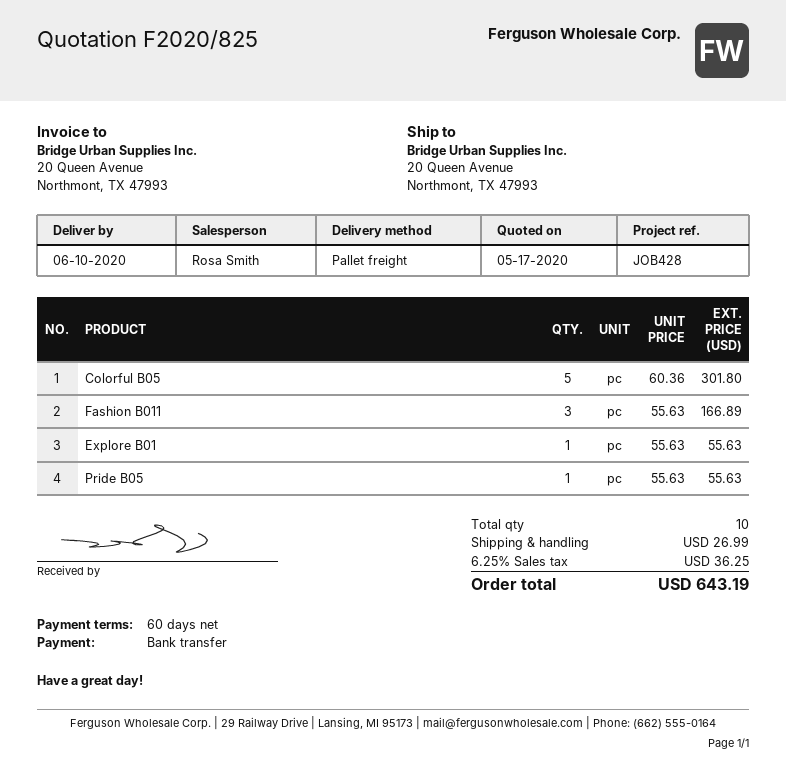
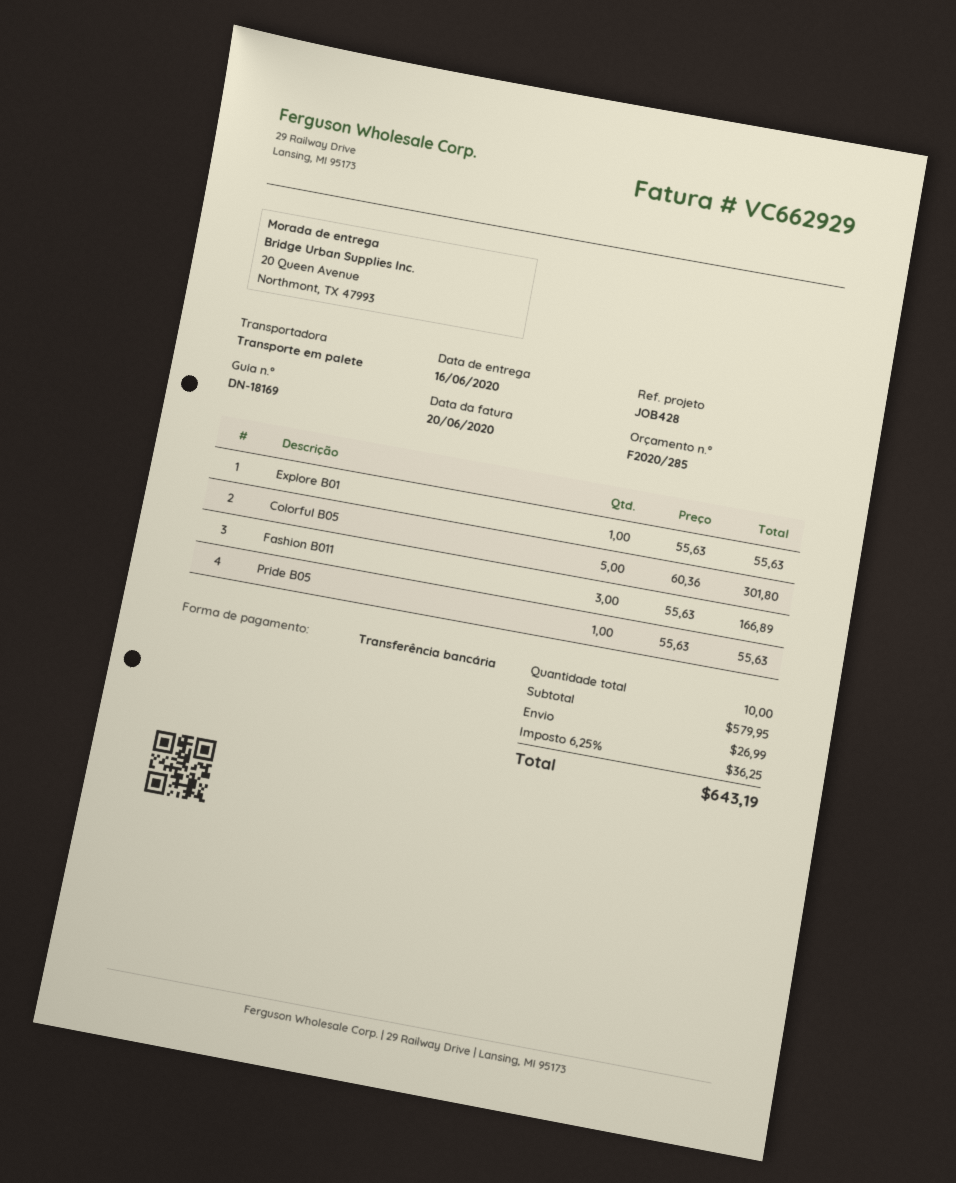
quote number: F2020/825 -> F2020/285
delivery date: 2020-06-10 -> 2020-06-16

